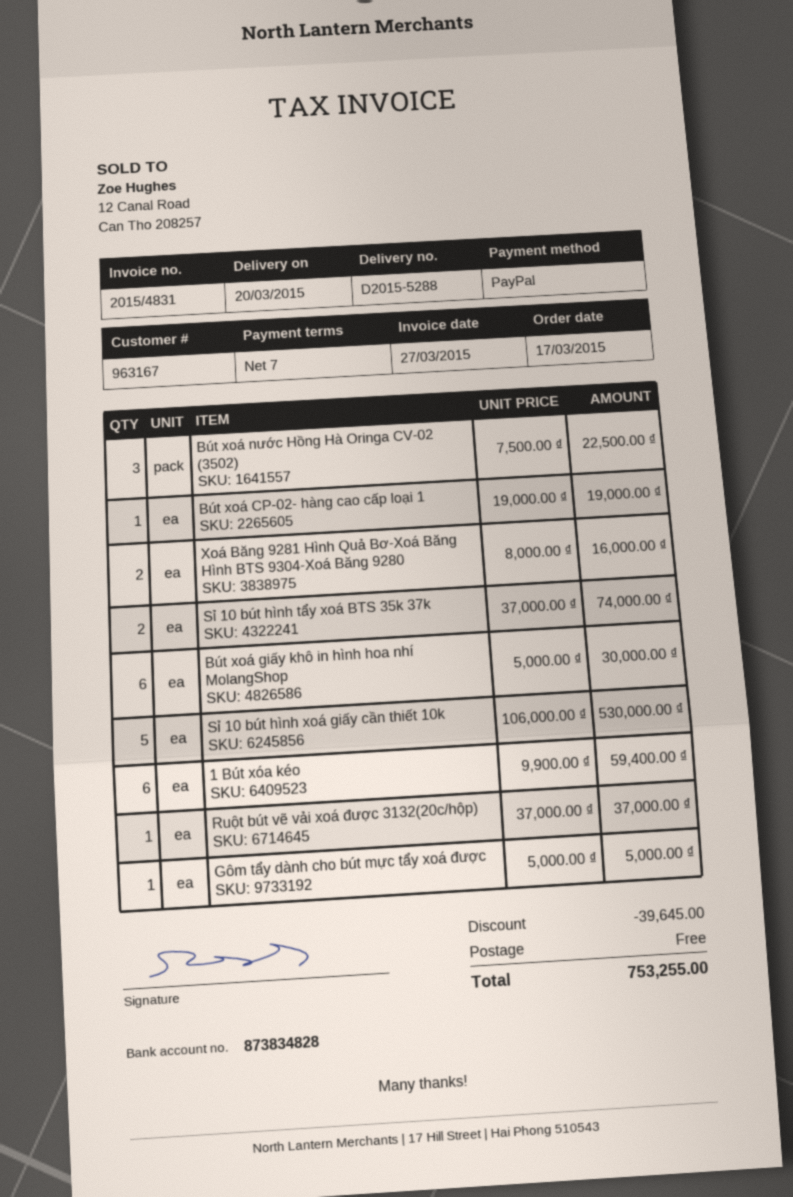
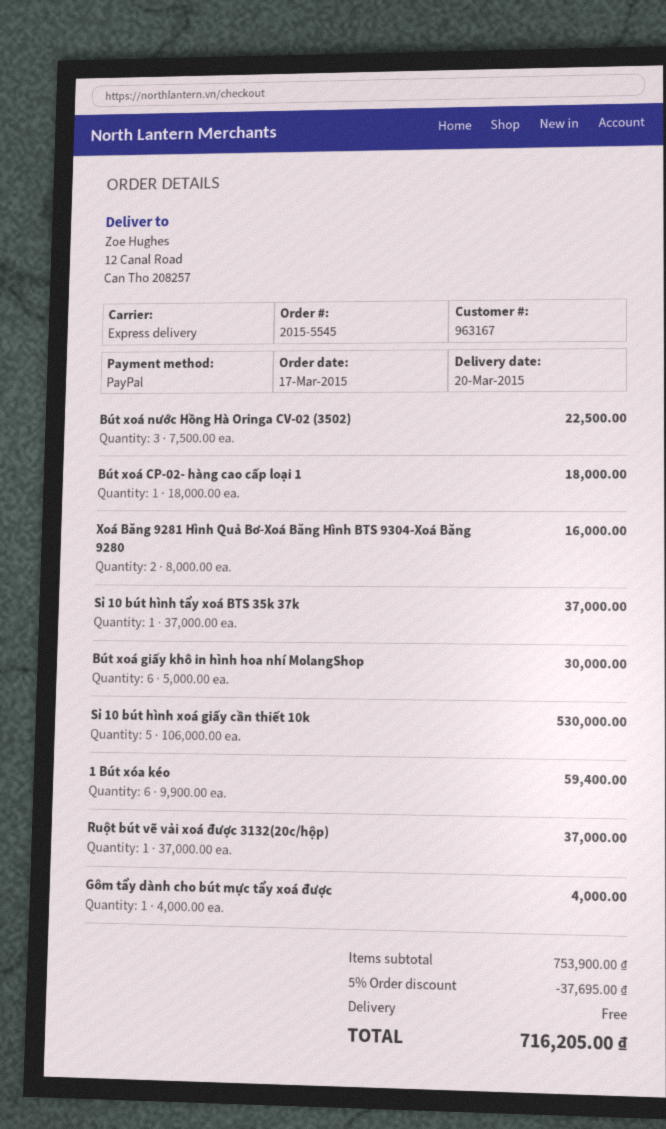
Bút xoá CP-02- hàng cao cấp loại 1: 1 x 19000.00 = 19000.00 -> 1 x 18000.00 = 18000.00
Sỉ 10 bút hình tẩy xoá BTS 35k 37k: 2 x 37000.00 = 74000.00 -> 1 x 37000.00 = 37000.00
Gôm tẩy dành cho bút mực tẩy xoá được: 1 x 5000.00 = 5000.00 -> 1 x 4000.00 = 4000.00
discount: 39645.00 -> 37695.00
total: 753255.00 -> 716205.00

